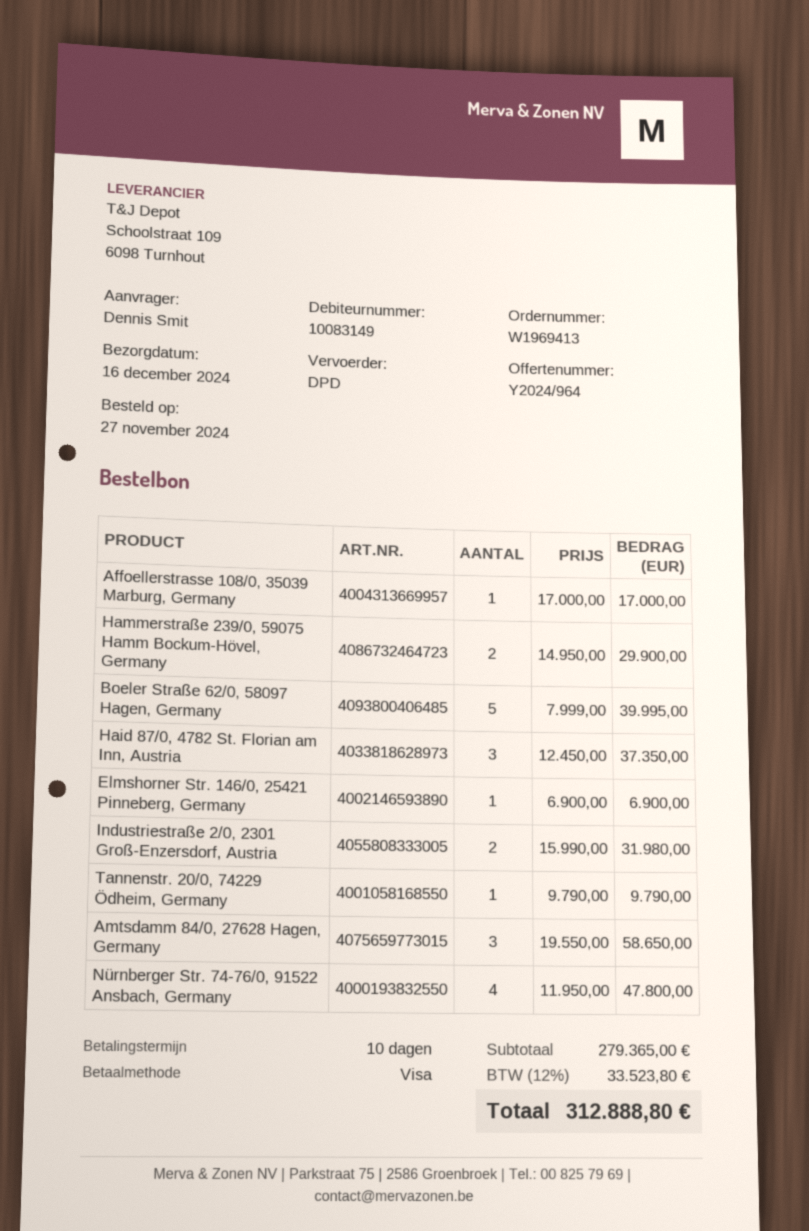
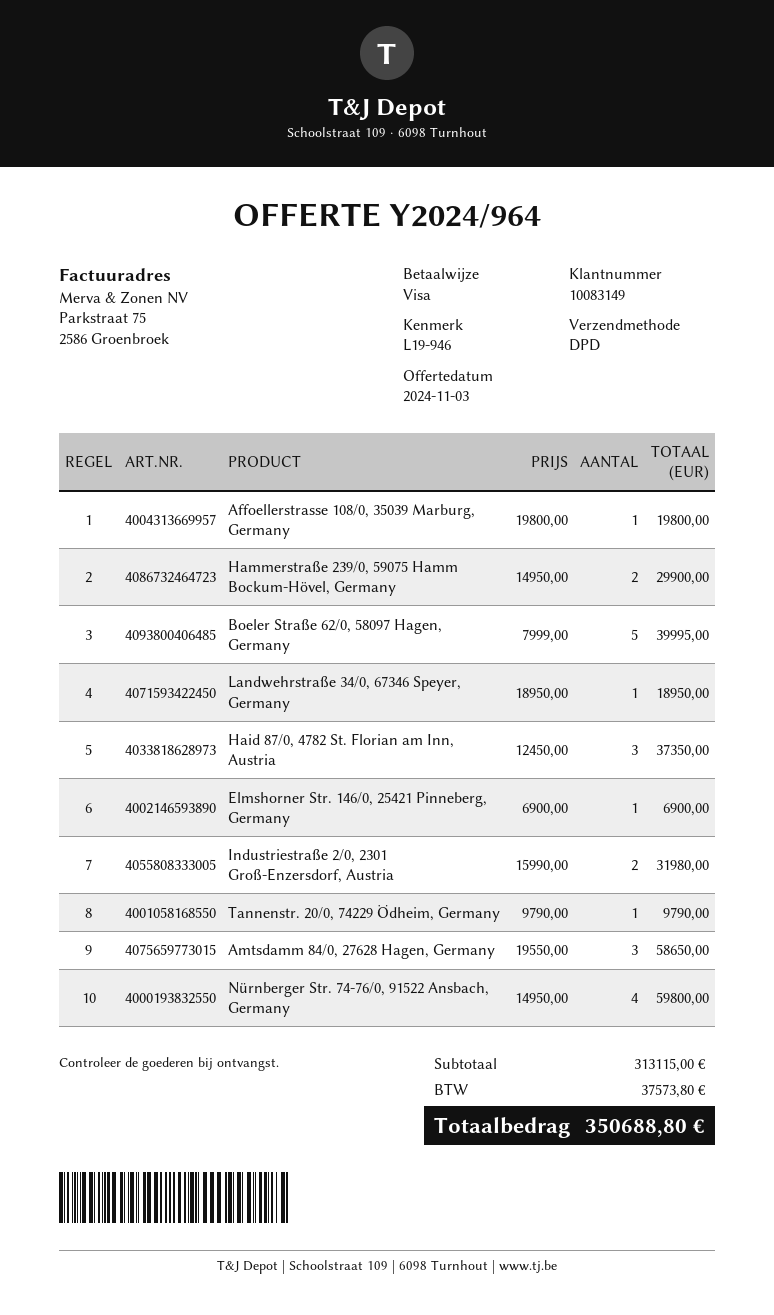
Affoellerstrasse 108/0, 35039 Marburg, Germany: 1 x 17000.00 = 17000.00 -> 1 x 19800.00 = 19800.00
Nürnberger Str. 74-76/0, 91522 Ansbach, Germany: 4 x 11950.00 = 47800.00 -> 4 x 14950.00 = 59800.00
Landwehrstraße 34/0, 67346 Speyer, Germany: none -> 1 x 18950.00 = 18950.00
subtotal: 279365.00 -> 313115.00
tax: 33523.80 -> 37573.80
total: 312888.80 -> 350688.80

